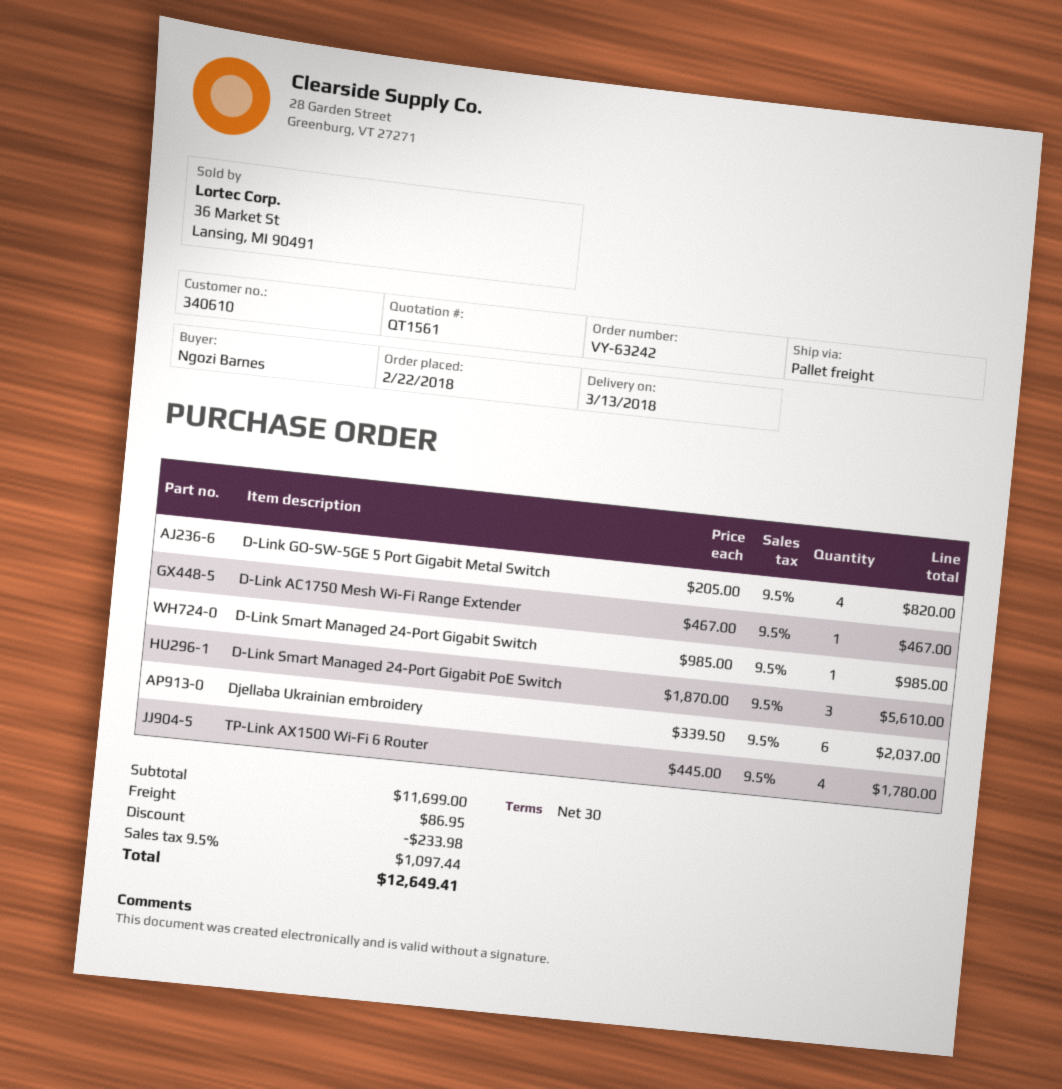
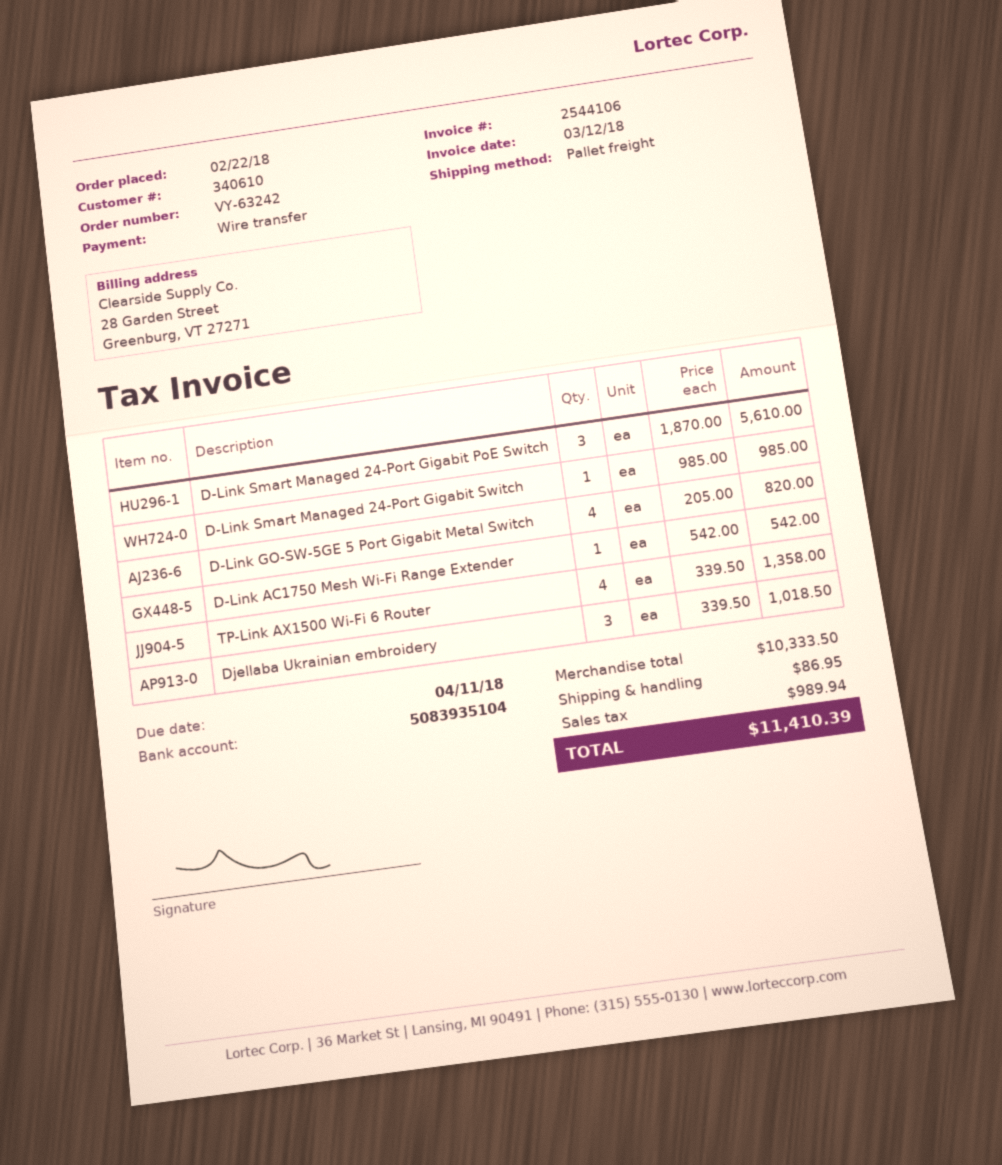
D-Link AC1750 Mesh Wi-Fi Range Extender: 1 x 467.00 = 467.00 -> 1 x 542.00 = 542.00
Djellaba Ukrainian embroidery: 6 x 339.50 = 2037.00 -> 3 x 339.50 = 1018.50
TP-Link AX1500 Wi-Fi 6 Router: 4 x 445.00 = 1780.00 -> 4 x 339.50 = 1358.00
subtotal: 11699.00 -> 10333.50
discount: 233.98 -> none
tax: 1097.44 -> 989.94
total: 12649.41 -> 11410.39

